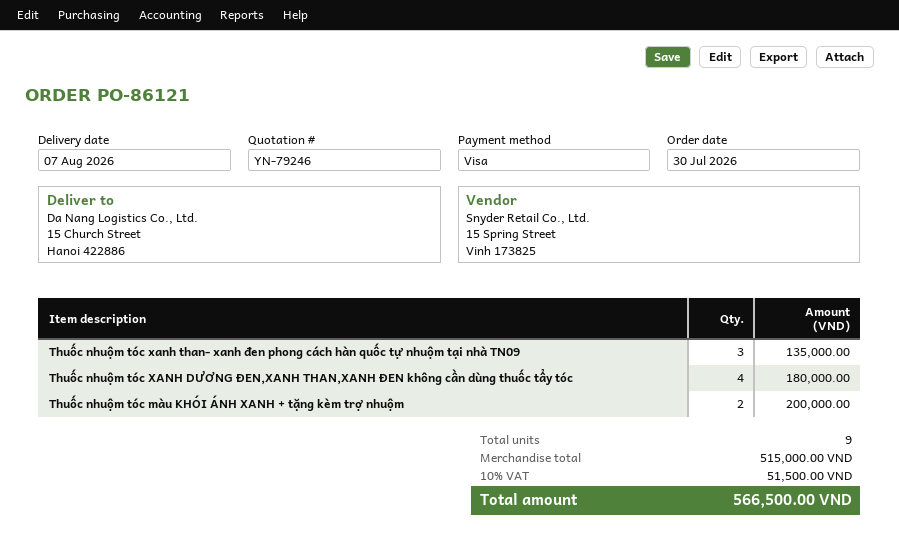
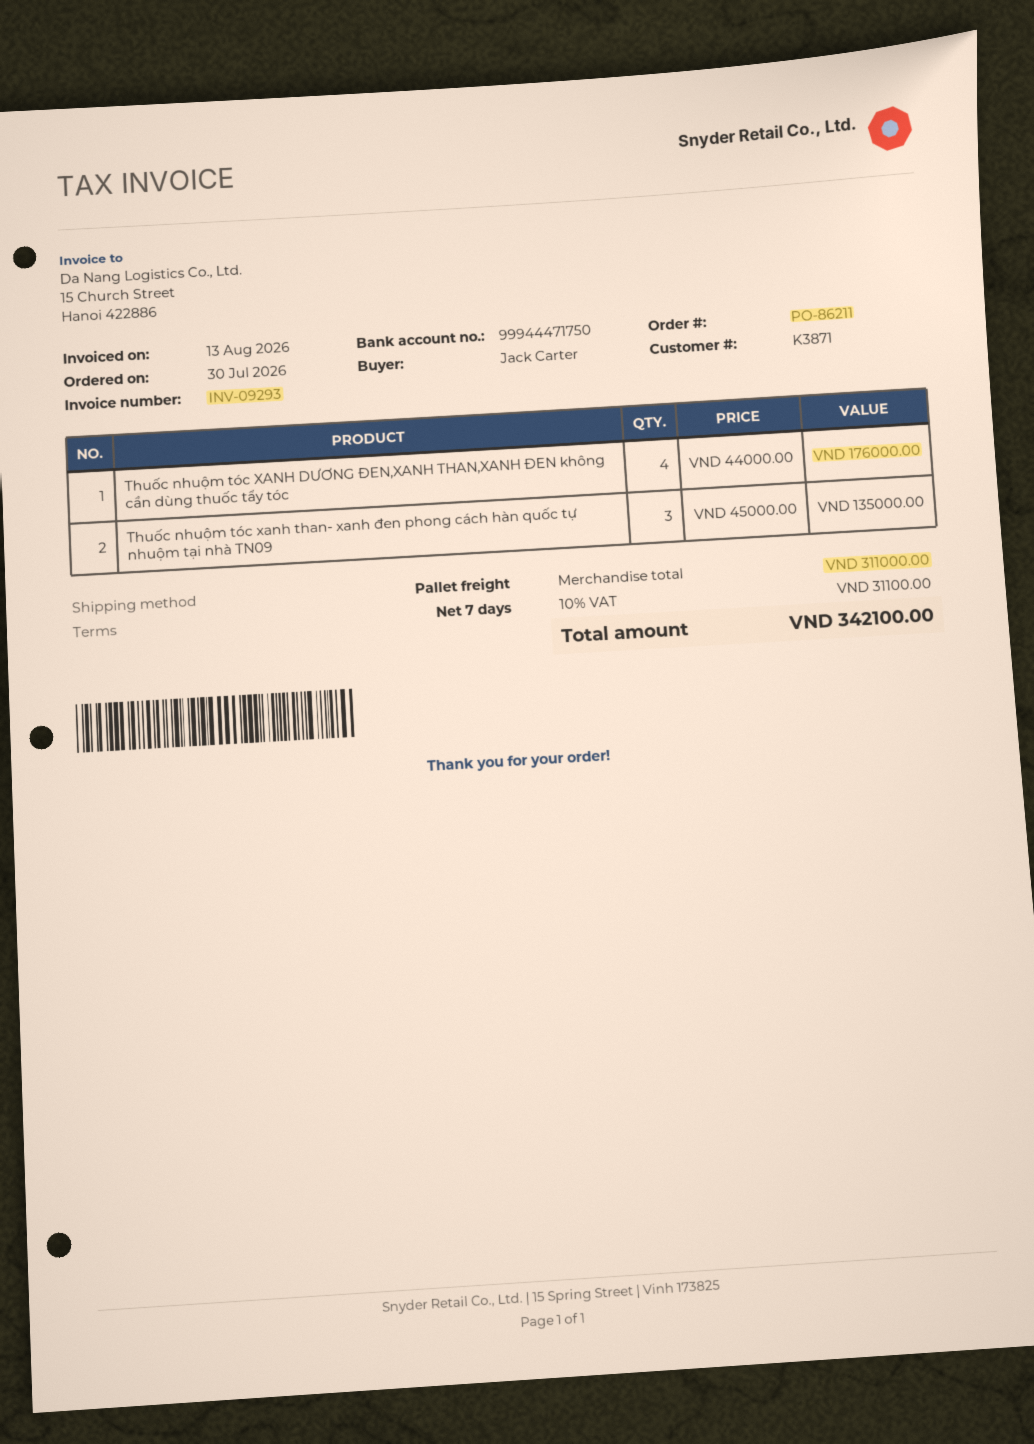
order number: PO-86121 -> PO-86211
Thuốc nhuộm tóc XANH DƯƠNG ĐEN,XANH THAN,XANH ĐEN không cần dùng thuốc tẩy tóc: 4 for 180000.00 -> 4 for 176000.00
Thuốc nhuộm tóc màu KHÓI ÁNH XANH + tặng kèm trợ nhuộm: 2 for 200000.00 -> none
subtotal: 515000.00 -> 311000.00
tax: 10% = 51500.00 -> 10% = 31100.00
total: 566500.00 -> 342100.00

